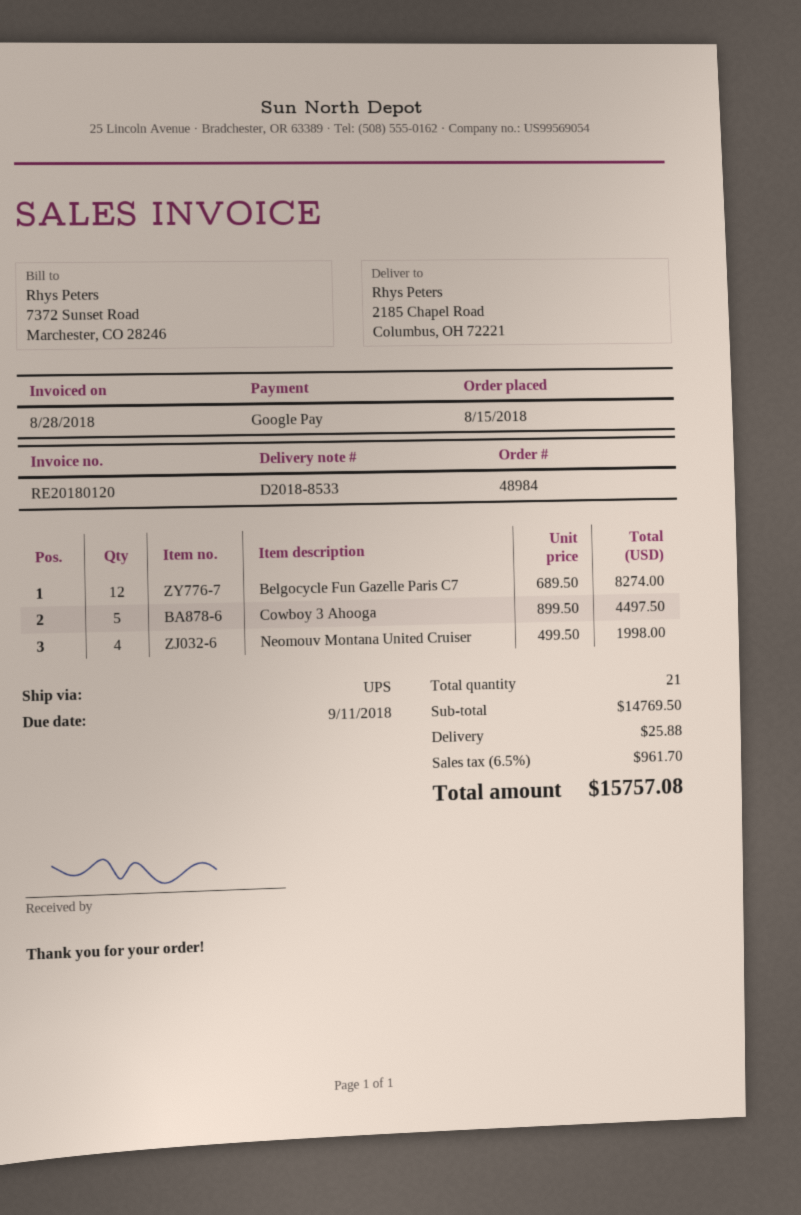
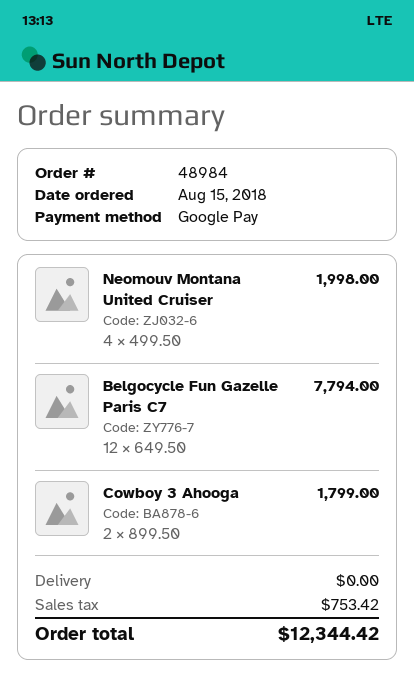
Belgocycle Fun Gazelle Paris C7: 12 x 689.50 = 8274.00 -> 12 x 649.50 = 7794.00
Cowboy 3 Ahooga: 5 x 899.50 = 4497.50 -> 2 x 899.50 = 1799.00
shipping: 25.88 -> 0.00
tax: 961.70 -> 753.42
total: 15757.08 -> 12344.42

